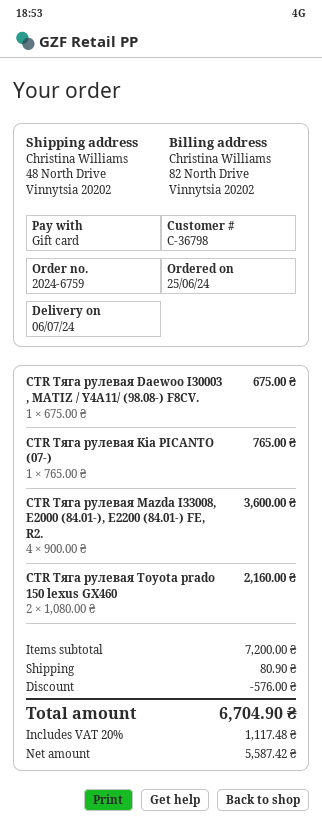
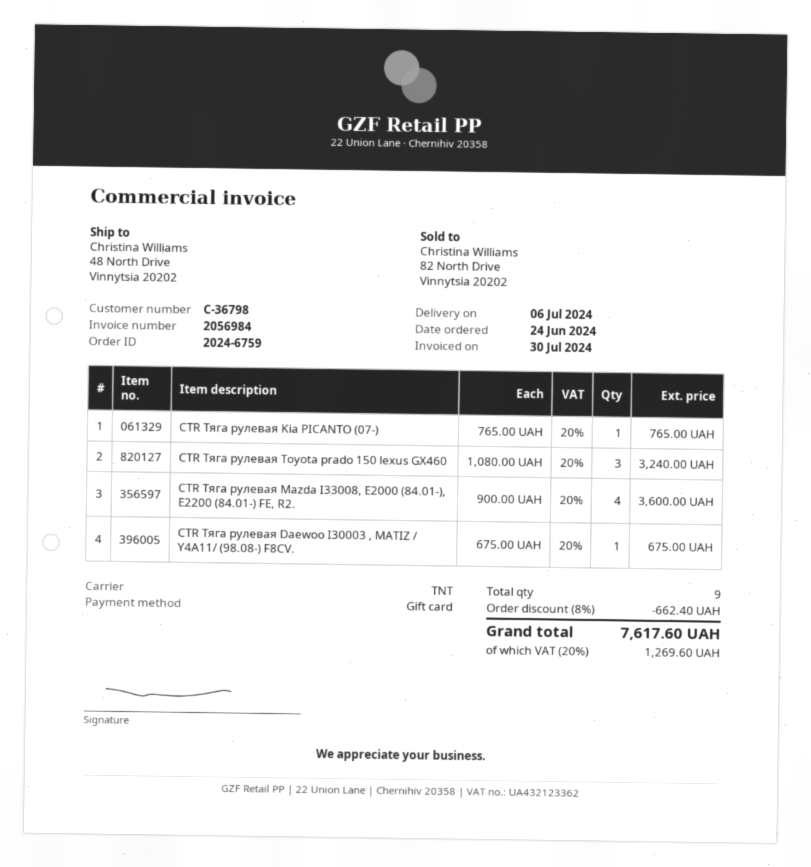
order date: 2024-06-25 -> 2024-06-24
CTR Тяга рулевая Toyota prado 150 lexus GX460: 2 x 1080.00 = 2160.00 -> 3 x 1080.00 = 3240.00
discount: 576.00 -> 662.40
shipping: 80.90 -> none
tax: 20% = 1117.48 -> 20% = 1269.60
total: 6704.90 -> 7617.60

